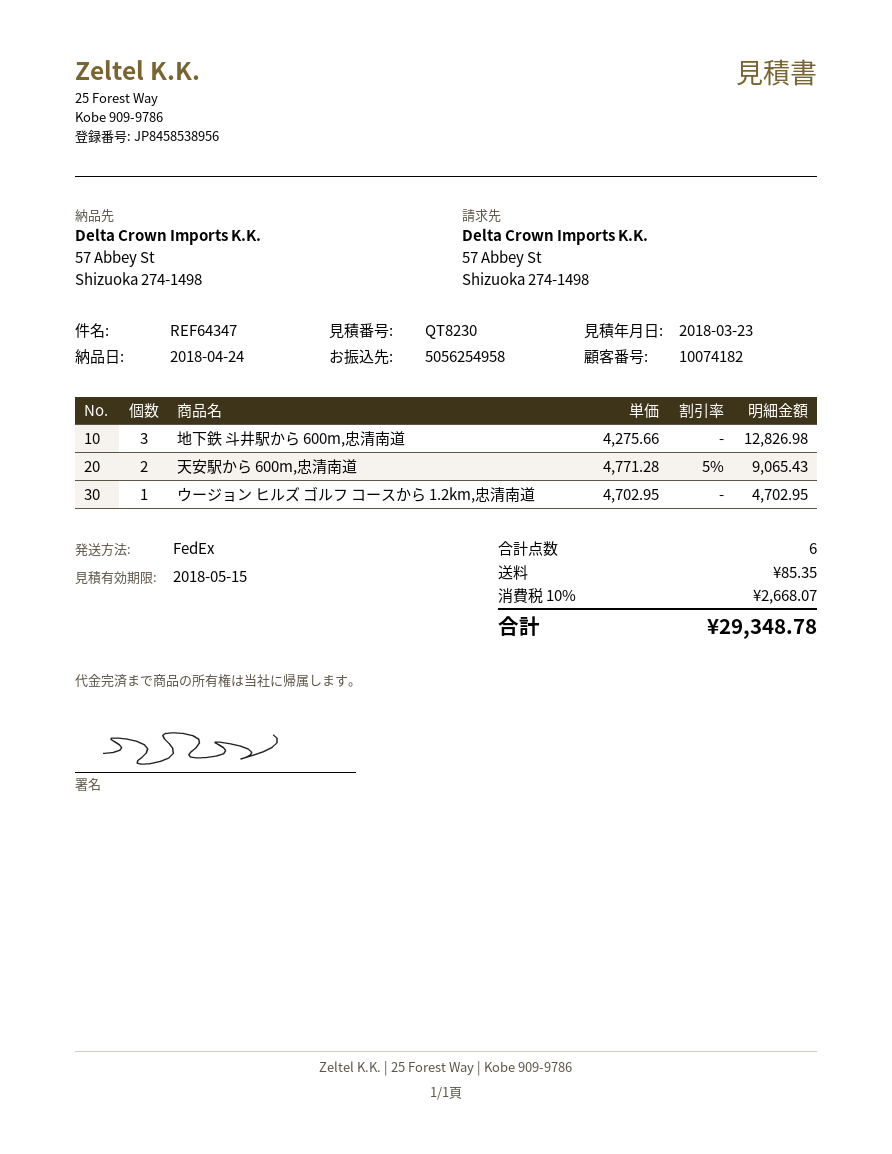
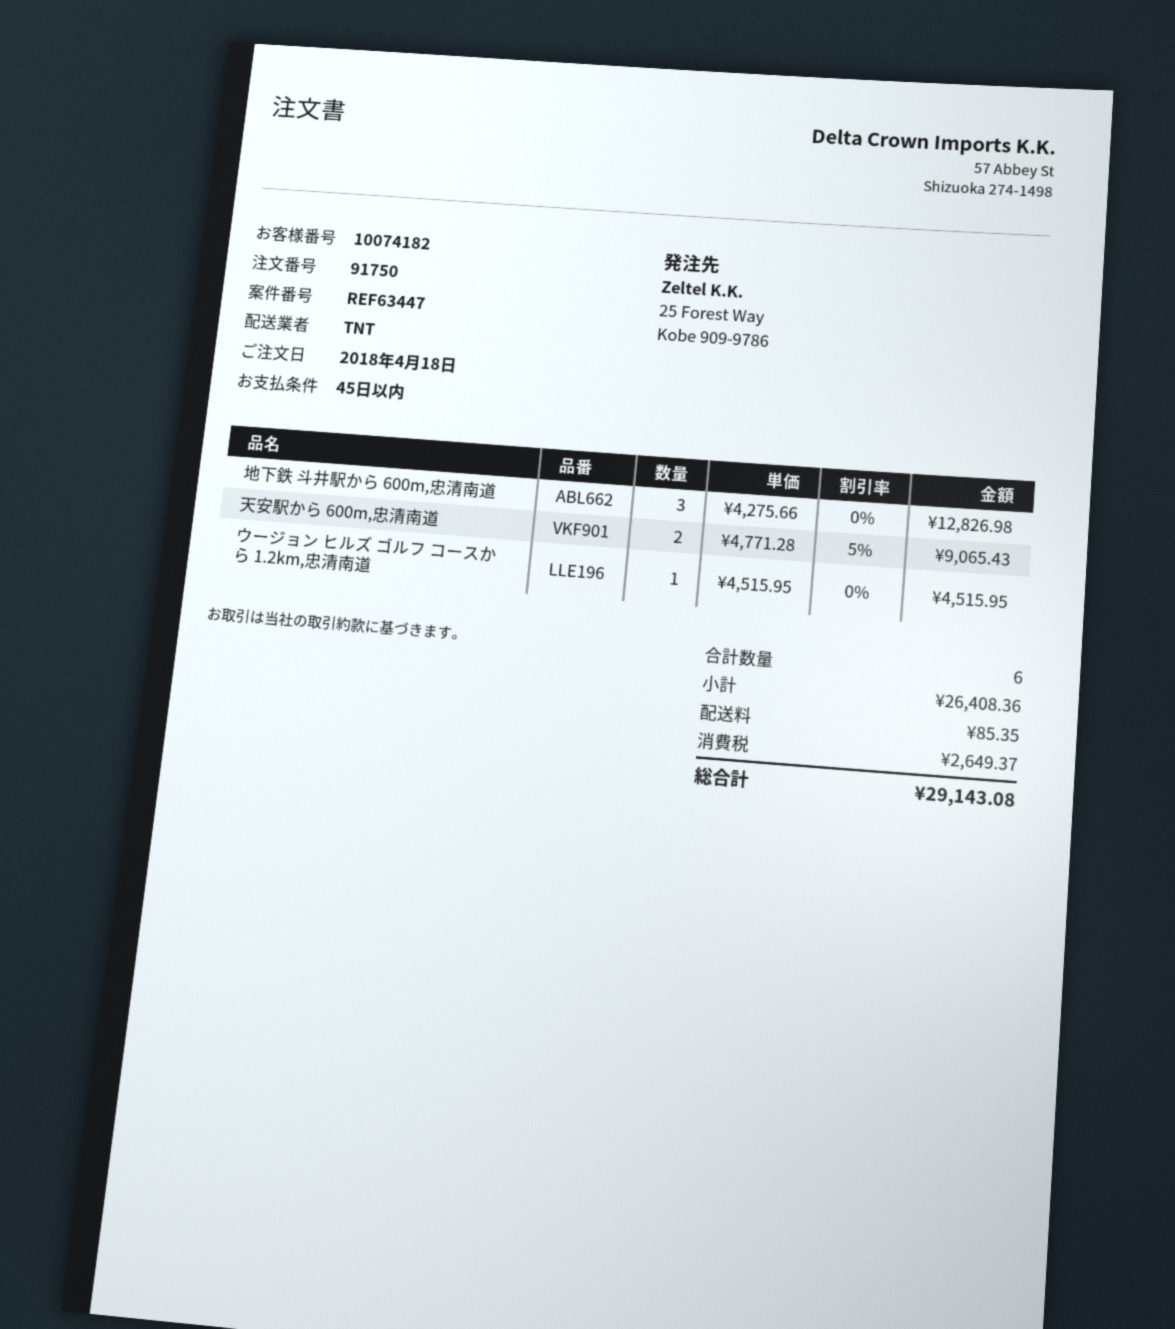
reference: REF64347 -> REF63447
shipping method: FedEx -> TNT
ウージョン ヒルズ ゴルフ コースから 1.2km,忠清南道: 1 x 4702.95 = 4702.95 -> 1 x 4515.95 = 4515.95
tax: 2668.07 -> 2649.37
total: 29348.78 -> 29143.08

